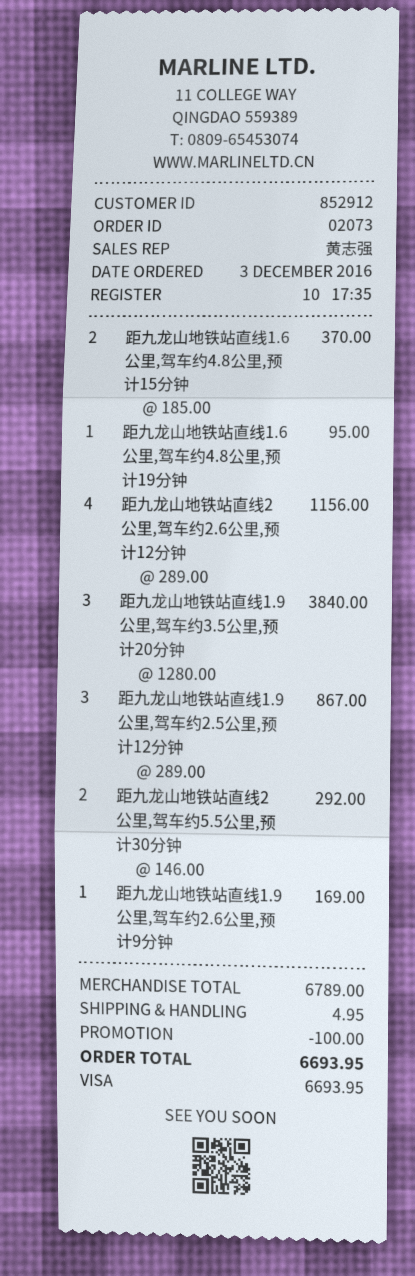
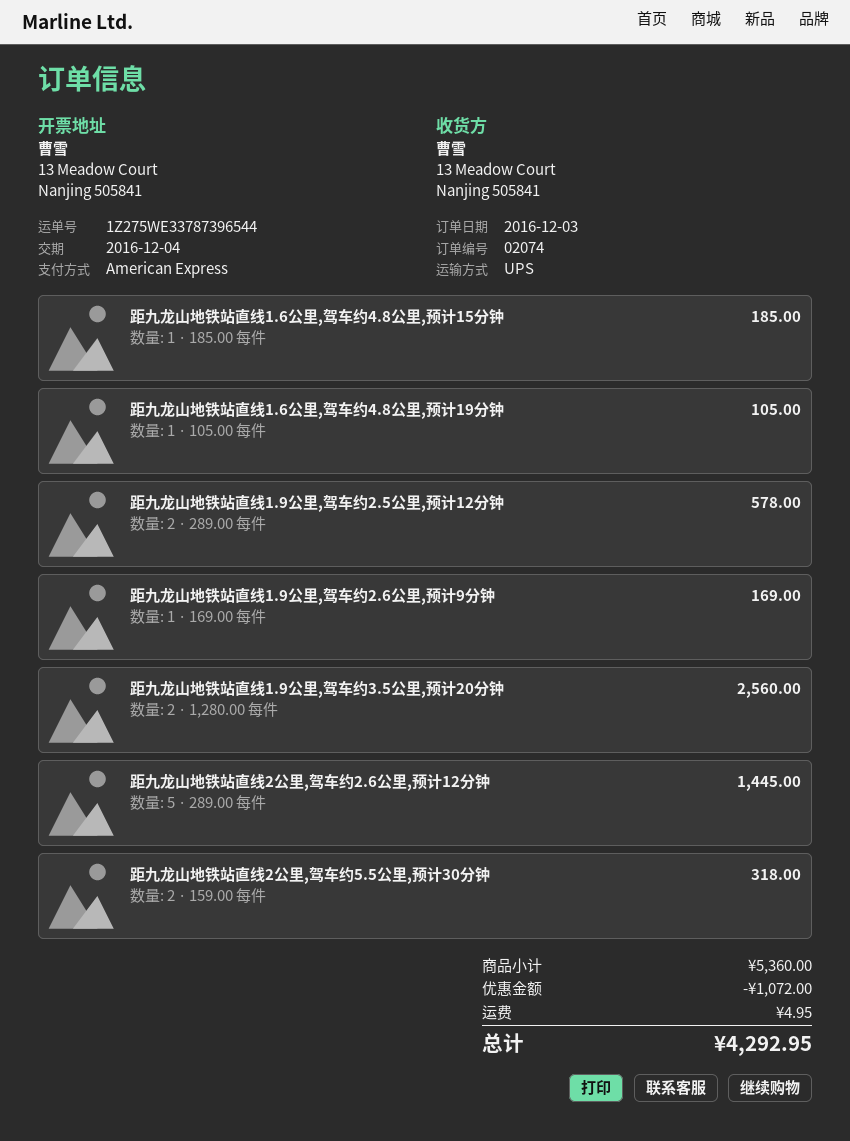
order number: 02073 -> 02074
payment method: Visa -> American Express
距九龙山地铁站直线1.6公里,驾车约4.8公里,预计15分钟: 2 x 185.00 = 370.00 -> 1 x 185.00 = 185.00
距九龙山地铁站直线1.6公里,驾车约4.8公里,预计19分钟: 1 x 95.00 = 95.00 -> 1 x 105.00 = 105.00
距九龙山地铁站直线2公里,驾车约2.6公里,预计12分钟: 4 x 289.00 = 1156.00 -> 5 x 289.00 = 1445.00
距九龙山地铁站直线1.9公里,驾车约3.5公里,预计20分钟: 3 x 1280.00 = 3840.00 -> 2 x 1280.00 = 2560.00
距九龙山地铁站直线1.9公里,驾车约2.5公里,预计12分钟: 3 x 289.00 = 867.00 -> 2 x 289.00 = 578.00
距九龙山地铁站直线2公里,驾车约5.5公里,预计30分钟: 2 x 146.00 = 292.00 -> 2 x 159.00 = 318.00
subtotal: 6789.00 -> 5360.00
discount: 100.00 -> 1072.00
total: 6693.95 -> 4292.95

